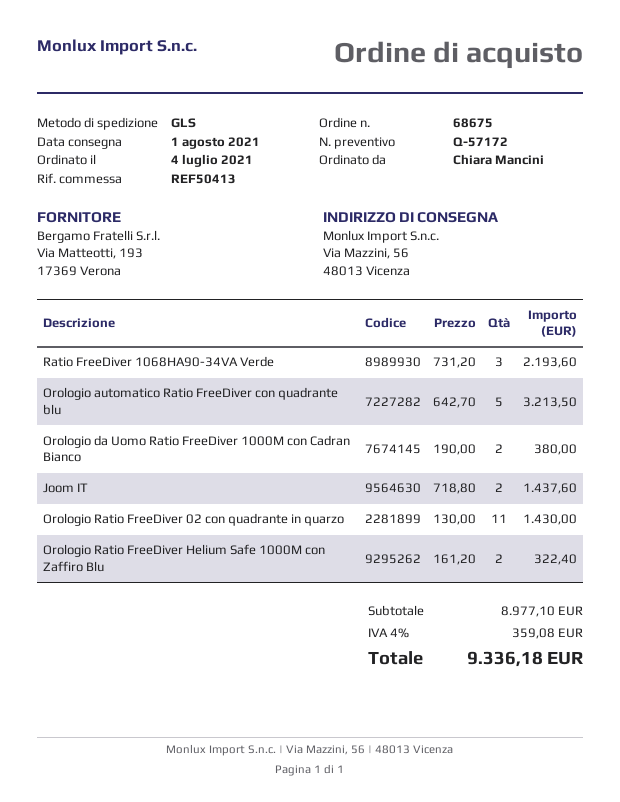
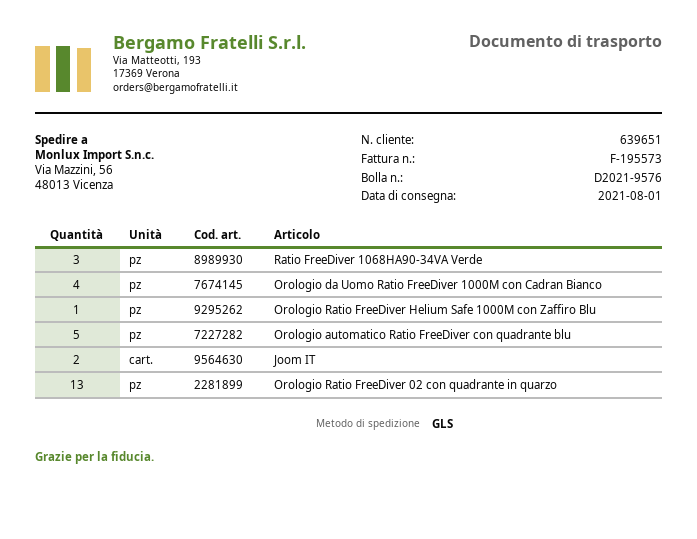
Orologio da Uomo Ratio FreeDiver 1000M con Cadran Bianco: 2 -> 4
Orologio Ratio FreeDiver 02 con quadrante in quarzo: 11 -> 13
Orologio Ratio FreeDiver Helium Safe 1000M con Zaffiro Blu: 2 -> 1

